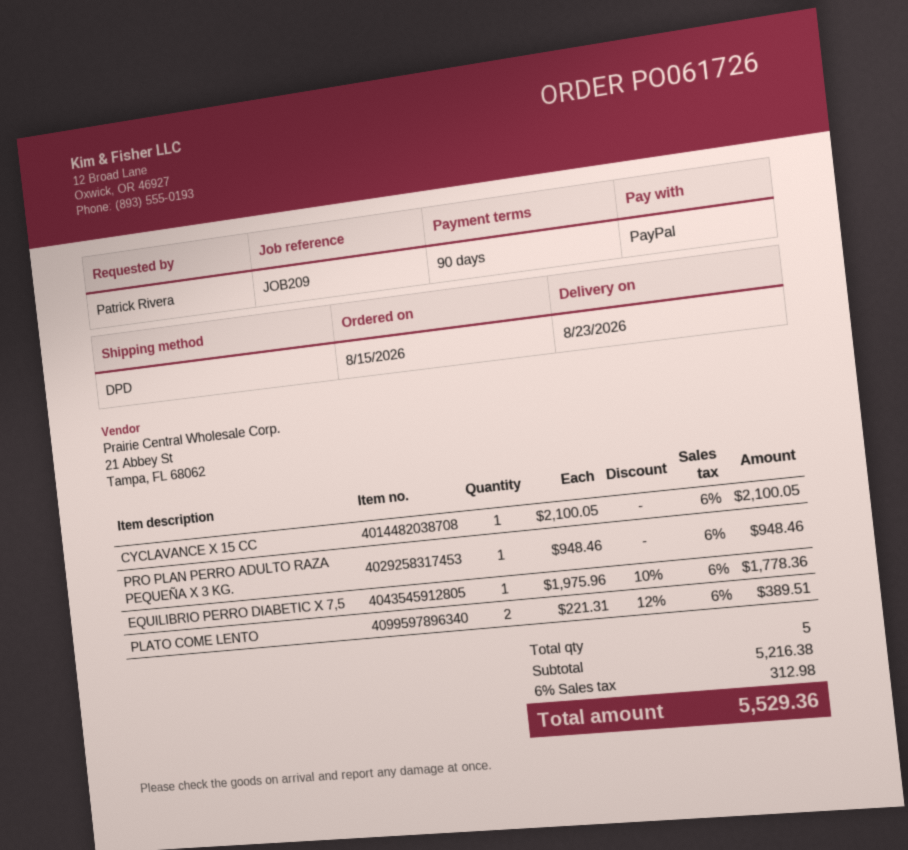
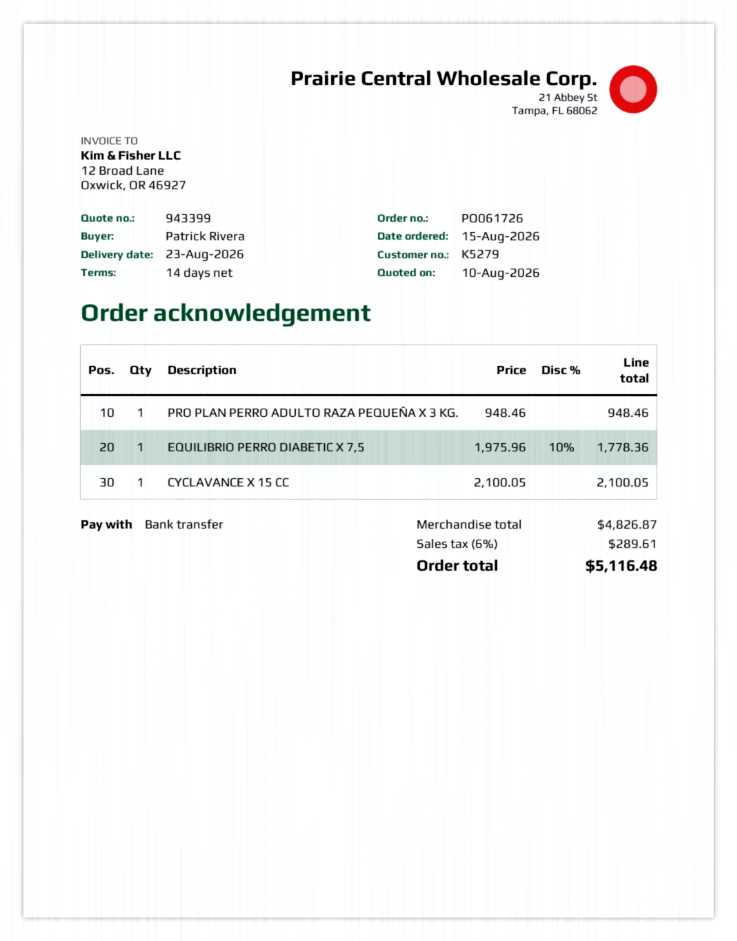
payment terms: 90 days -> 14 days
payment method: PayPal -> bank transfer
PLATO COME LENTO: 2 x 221.31 - 12% = 389.51 -> none
subtotal: 5216.38 -> 4826.87
tax: 6% = 312.98 -> 6% = 289.61
total: 5529.36 -> 5116.48

